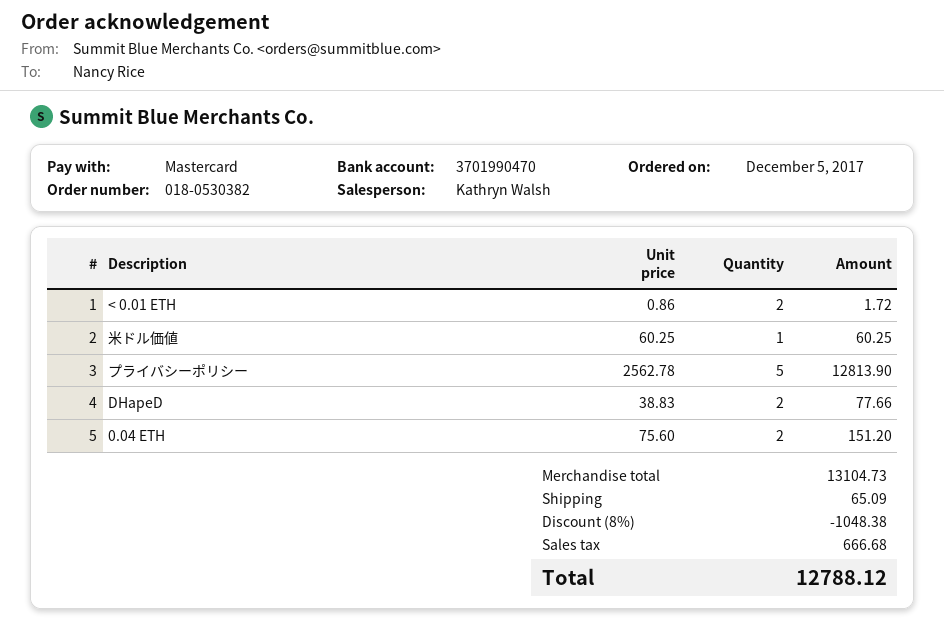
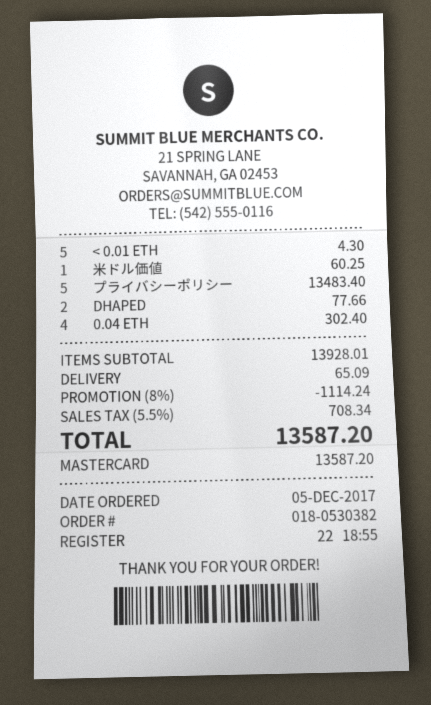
< 0.01 ETH: 2 for 1.72 -> 5 for 4.30
プライバシーポリシー: 5 for 12813.90 -> 5 for 13483.40
0.04 ETH: 2 for 151.20 -> 4 for 302.40
subtotal: 13104.73 -> 13928.01
discount: 8% = 1048.38 -> 8% = 1114.24
tax: 666.68 -> 708.34
total: 12788.12 -> 13587.20

